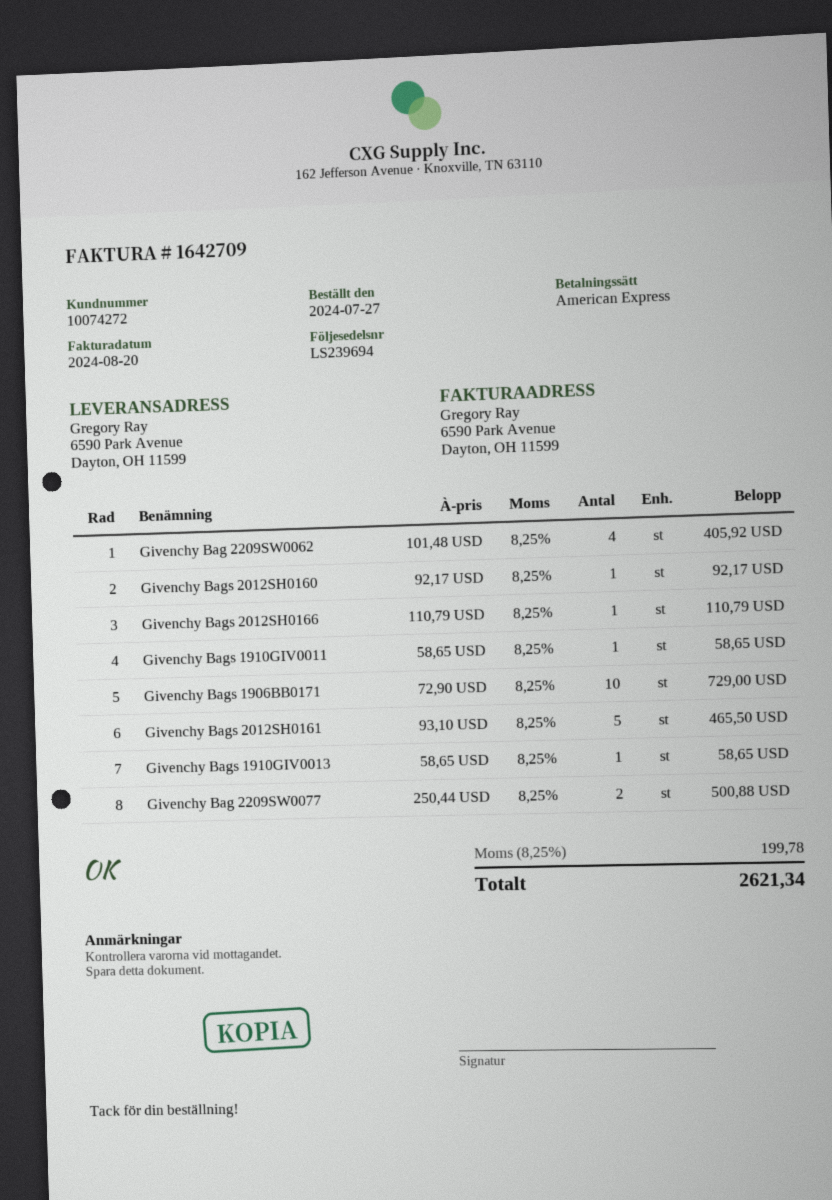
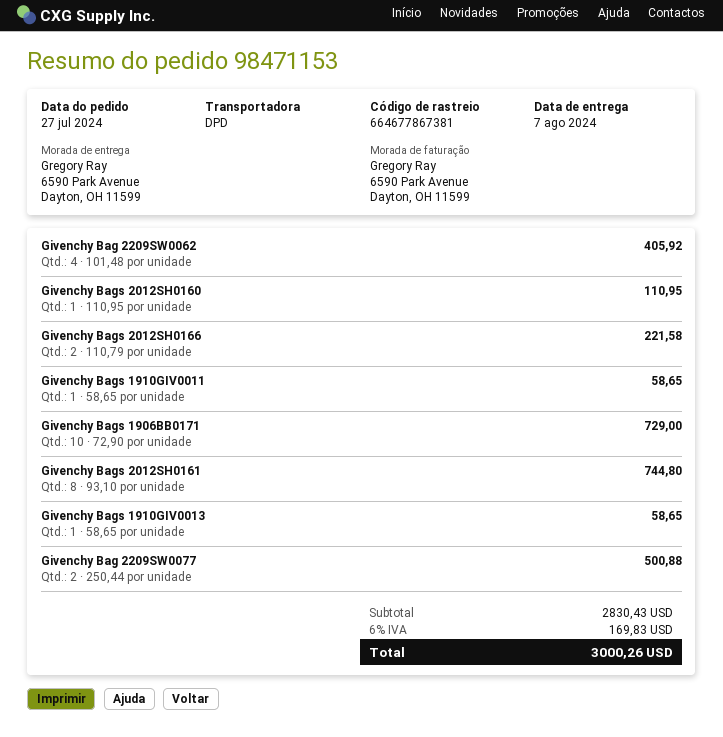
Givenchy Bags 2012SH0160: 1 x 92.17 = 92.17 -> 1 x 110.95 = 110.95
Givenchy Bags 2012SH0166: 1 x 110.79 = 110.79 -> 2 x 110.79 = 221.58
Givenchy Bags 2012SH0161: 5 x 93.10 = 465.50 -> 8 x 93.10 = 744.80
tax: 8.25% = 199.78 -> 6% = 169.83
total: 2621.34 -> 3000.26

